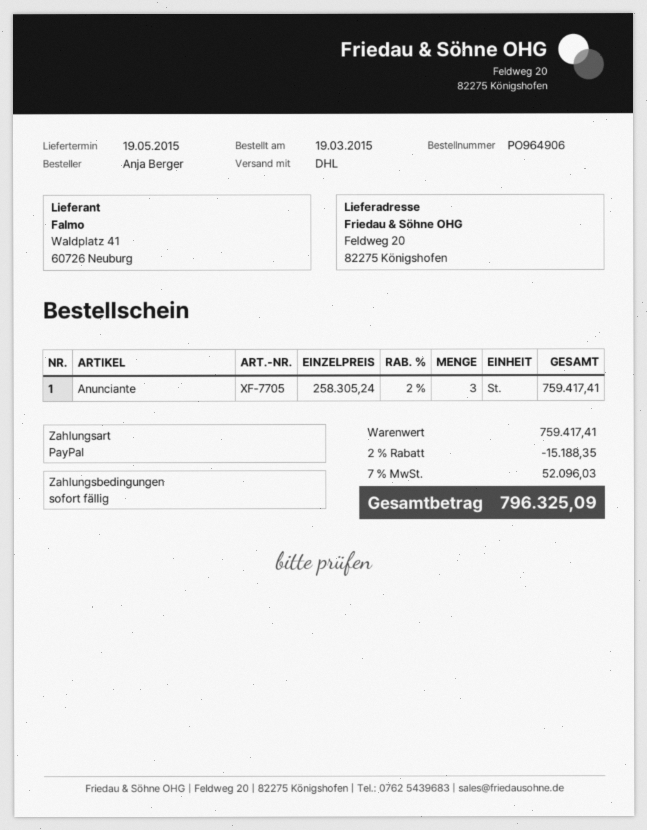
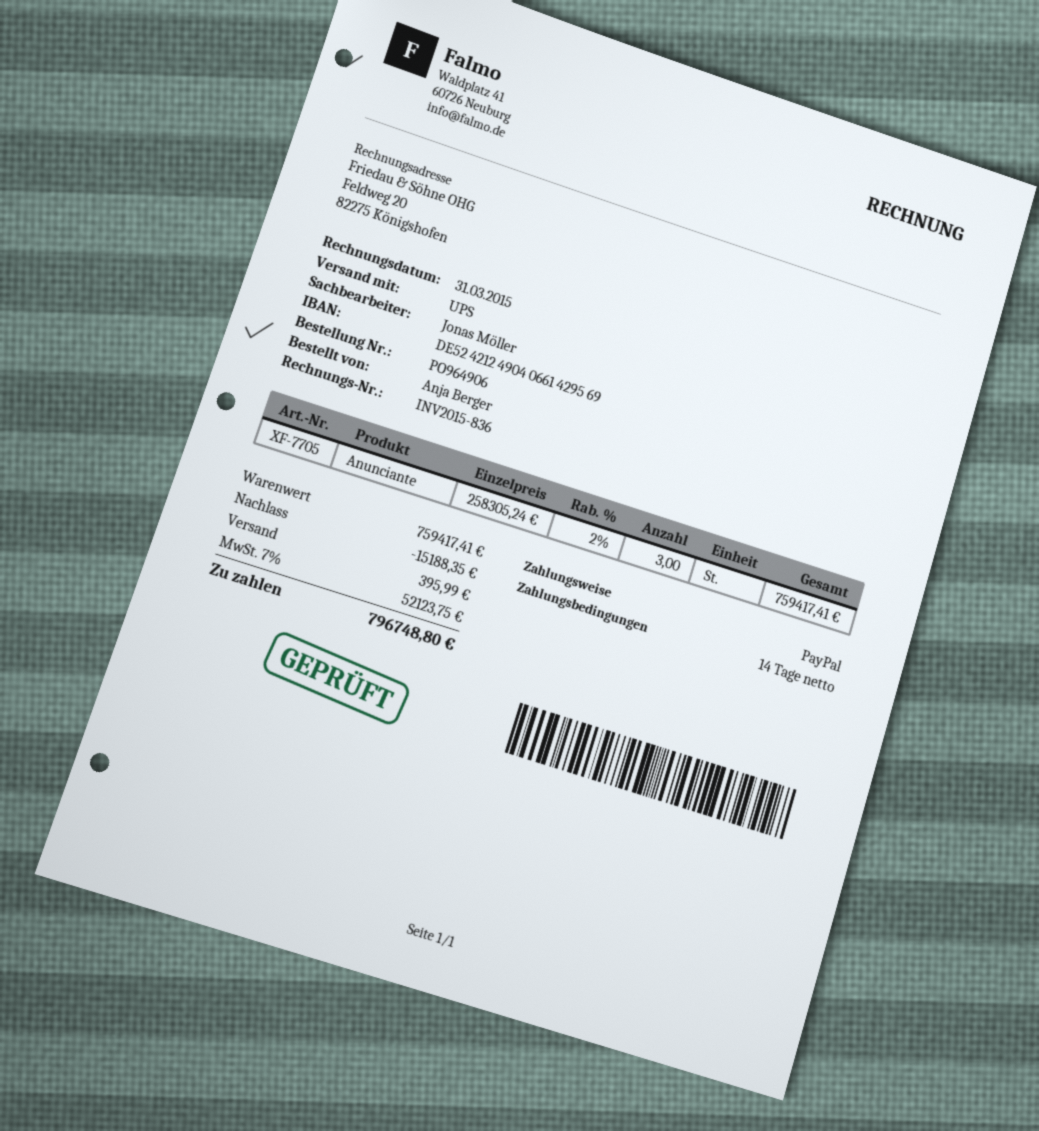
payment terms: on receipt -> 14 days
shipping method: DHL -> UPS
shipping: none -> 395.99
tax: 7% = 52096.03 -> 7% = 52123.75
total: 796325.09 -> 796748.80

